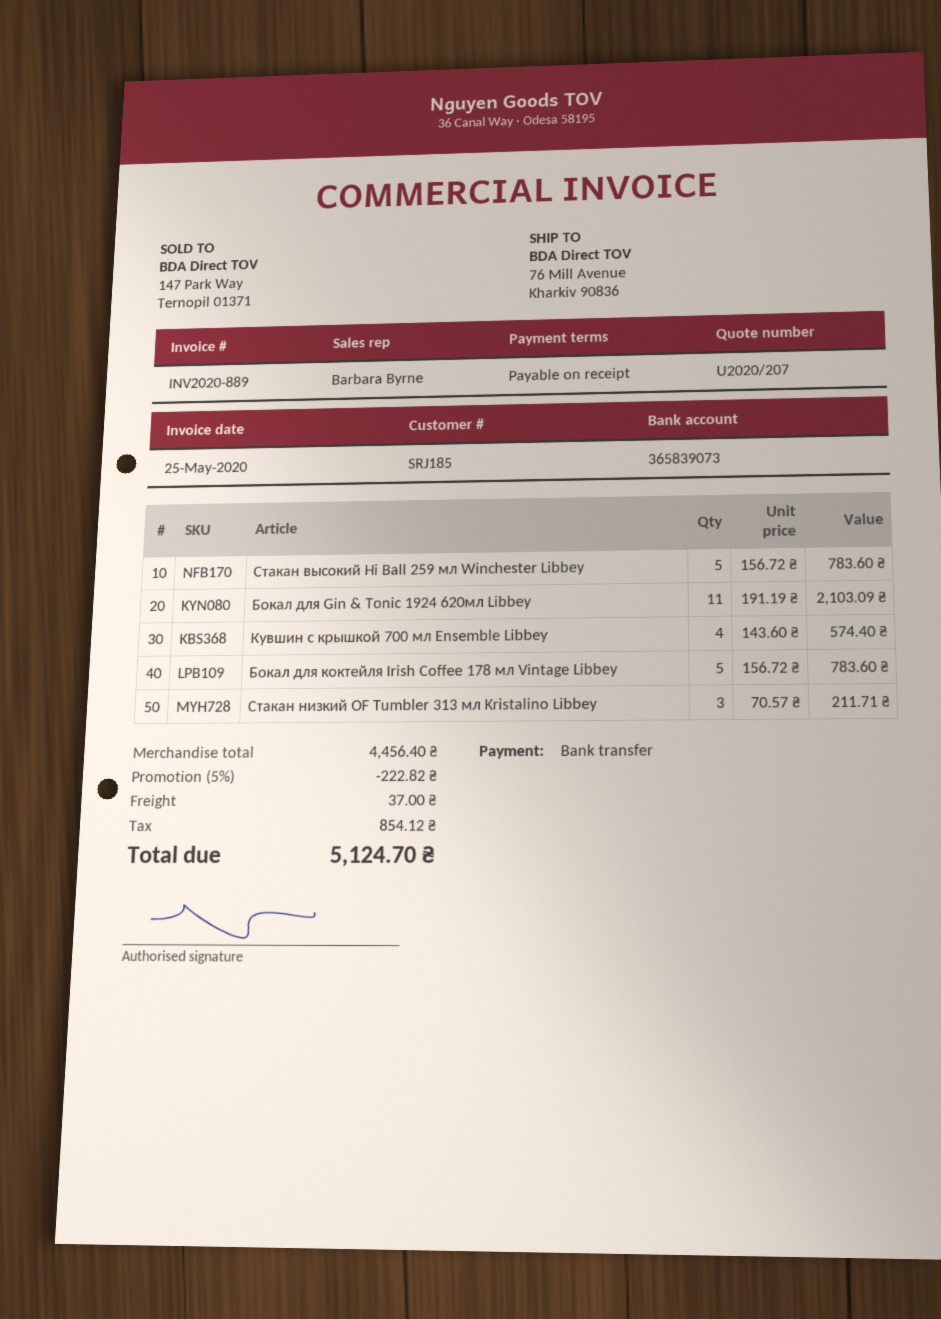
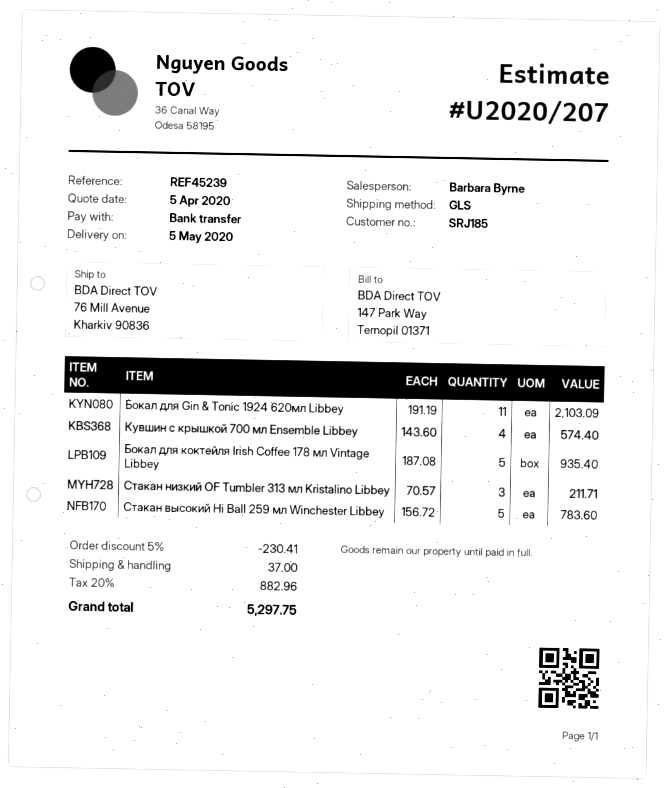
Бокал для коктейля Irish Coffee 178 мл Vintage Libbey: 5 x 156.72 = 783.60 -> 5 x 187.08 = 935.40
discount: 5% = 222.82 -> 5% = 230.41
tax: 854.12 -> 882.96
total: 5124.70 -> 5297.75

